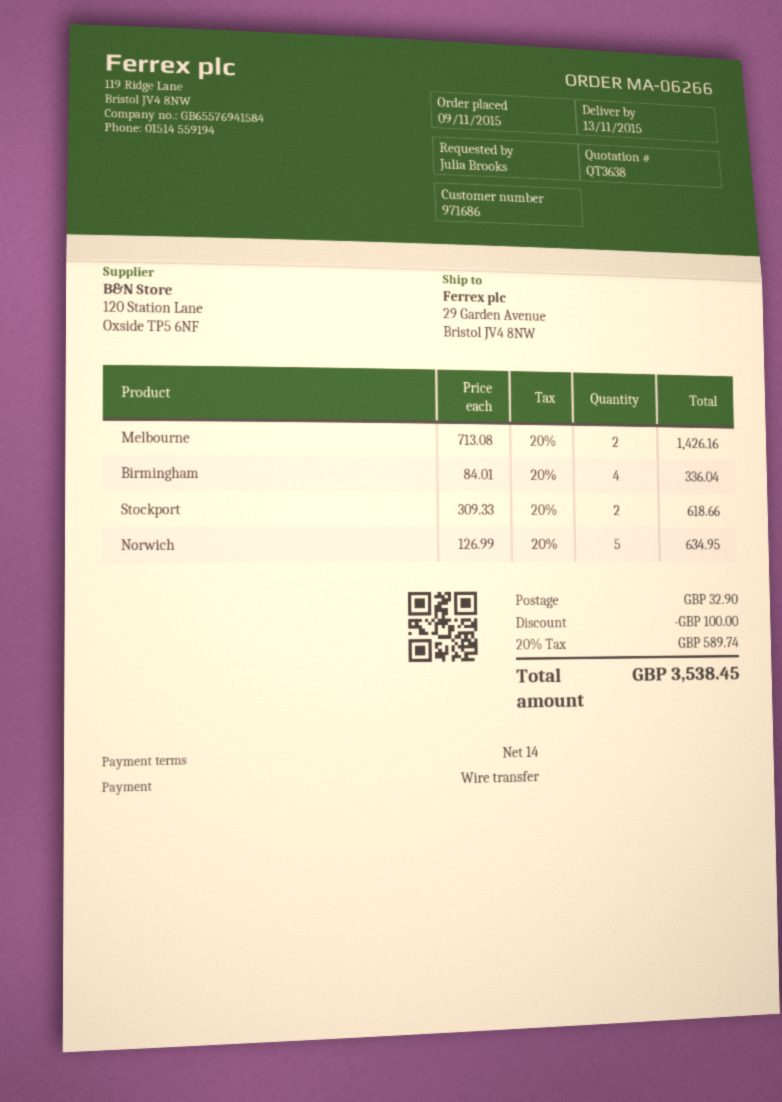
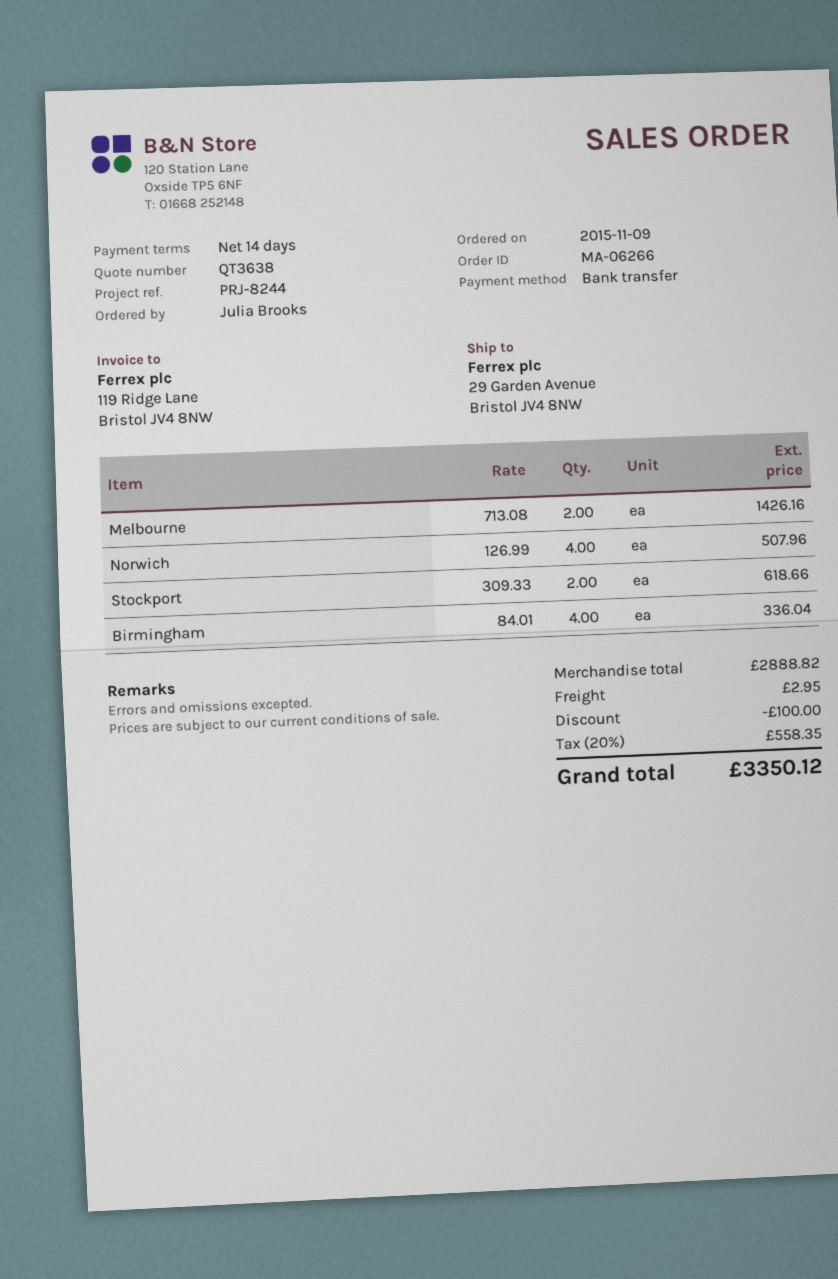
Norwich: 5 x 126.99 = 634.95 -> 4 x 126.99 = 507.96
shipping: 32.90 -> 2.95
tax: 20% = 589.74 -> 20% = 558.35
total: 3538.45 -> 3350.12

